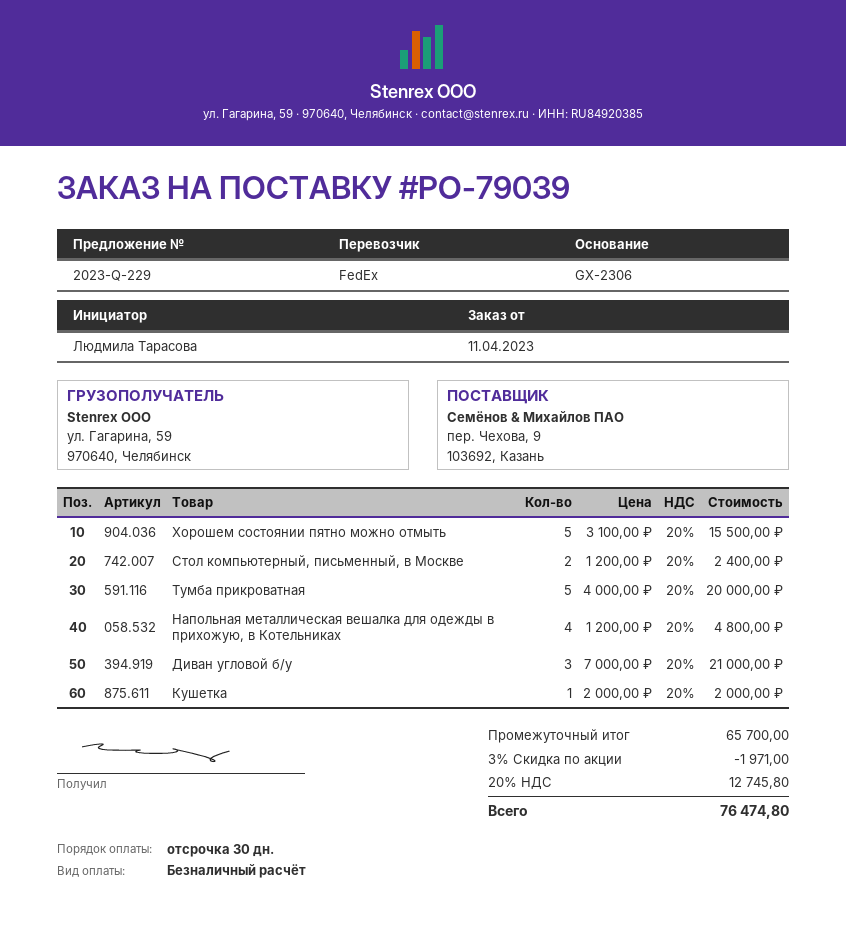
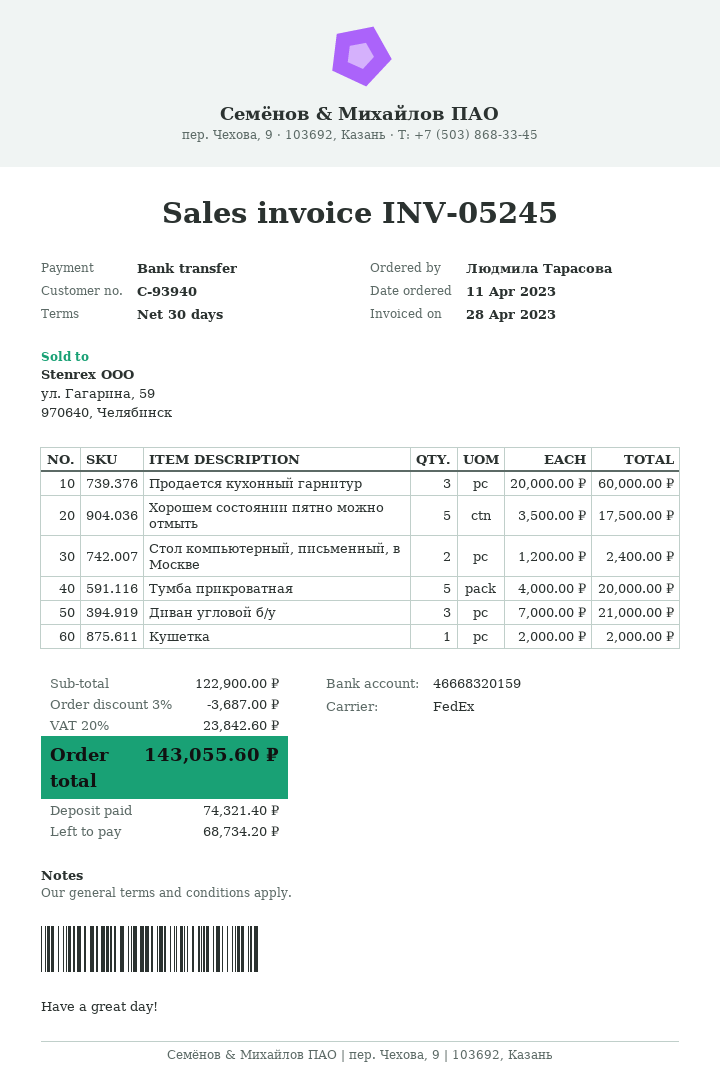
Хорошем состоянии пятно можно отмыть: 5 x 3100.00 = 15500.00 -> 5 x 3500.00 = 17500.00
Напольная металлическая вешалка для одежды в прихожую, в Котельниках: 4 x 1200.00 = 4800.00 -> none
Продается кухонный гарнитур: none -> 3 x 20000.00 = 60000.00
subtotal: 65700.00 -> 122900.00
discount: 3% = 1971.00 -> 3% = 3687.00
tax: 20% = 12745.80 -> 20% = 23842.60
total: 76474.80 -> 143055.60

